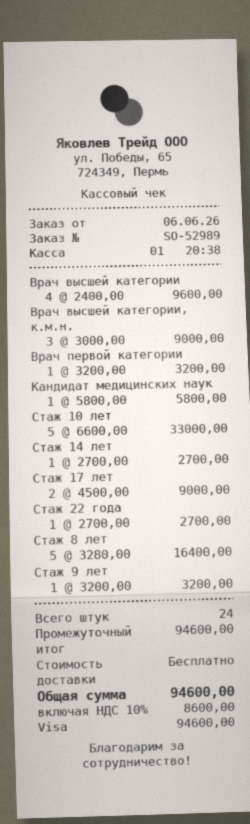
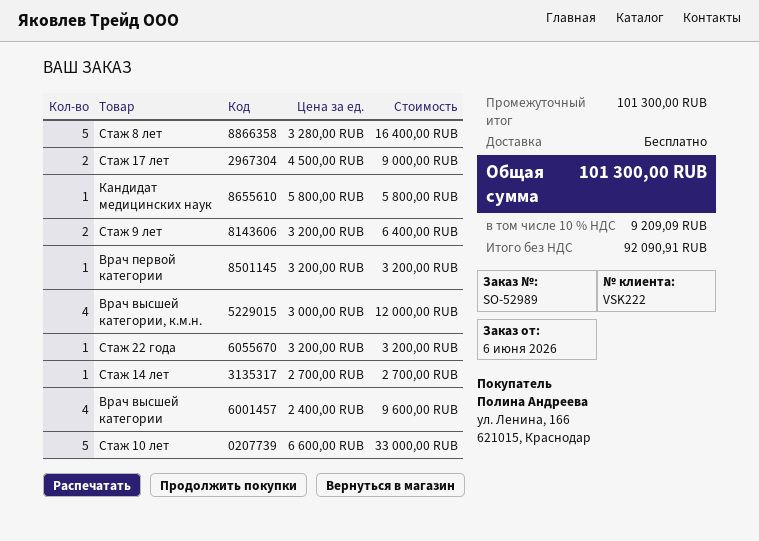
Врач высшей категории, к.м.н.: 3 x 3000.00 = 9000.00 -> 4 x 3000.00 = 12000.00
Стаж 22 года: 1 x 2700.00 = 2700.00 -> 1 x 3200.00 = 3200.00
Стаж 9 лет: 1 x 3200.00 = 3200.00 -> 2 x 3200.00 = 6400.00
subtotal: 94600.00 -> 101300.00
tax: 10% = 8600.00 -> 10% = 9209.09
total: 94600.00 -> 101300.00

